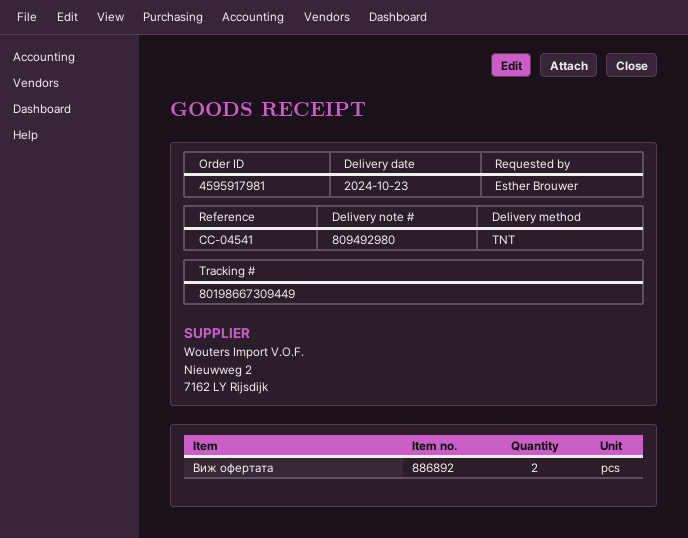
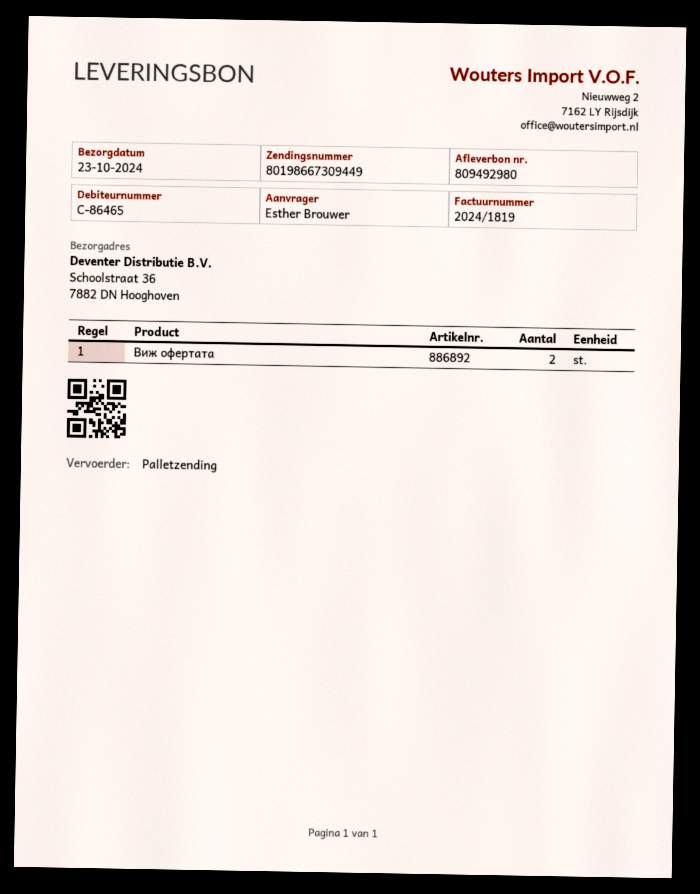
shipping method: TNT -> pallet freight

